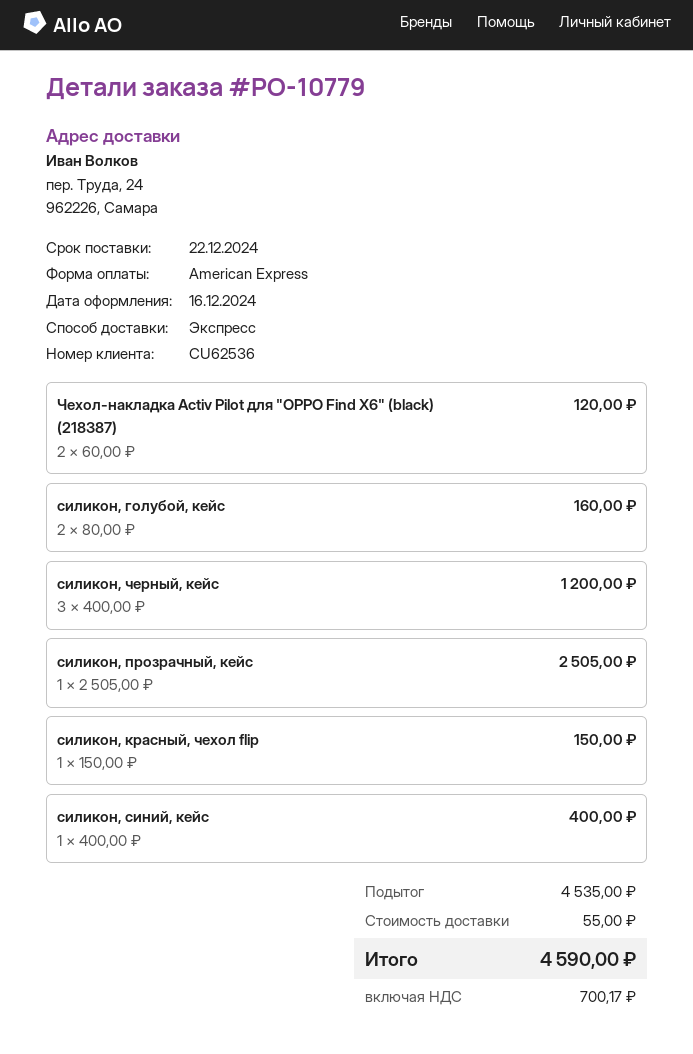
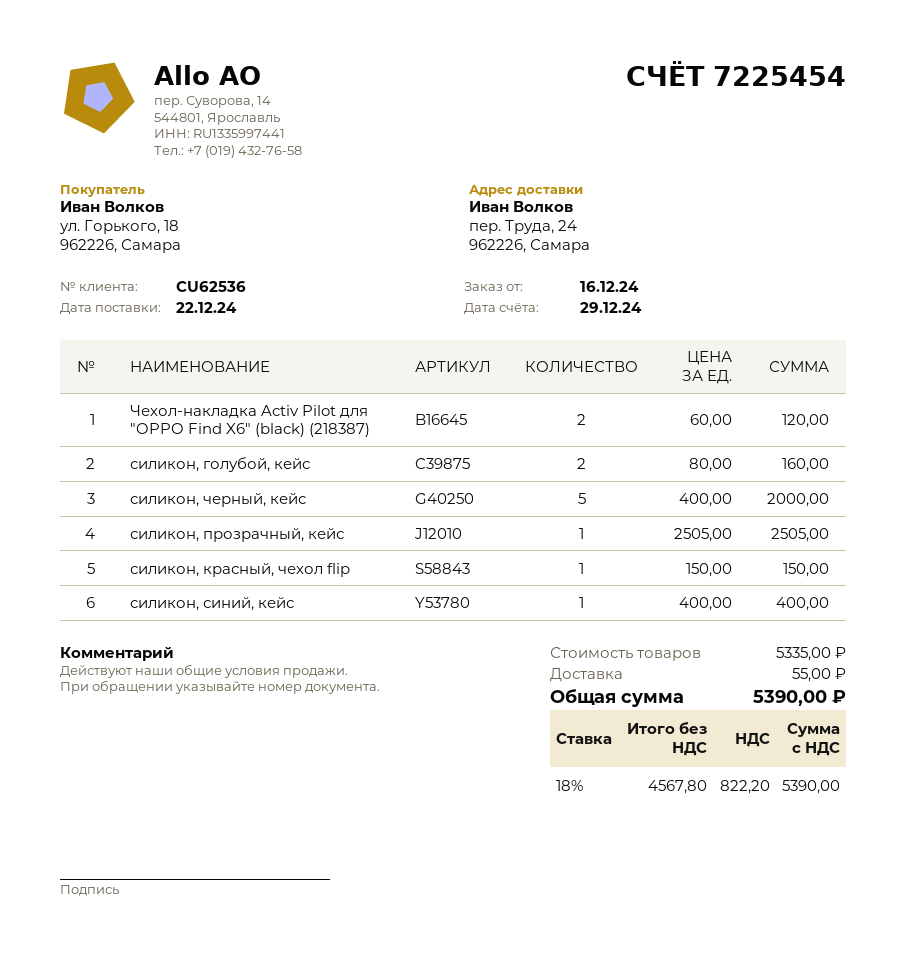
силикон, черный, кейс: 3 x 400.00 = 1200.00 -> 5 x 400.00 = 2000.00
subtotal: 4535.00 -> 5335.00
tax: 700.17 -> 822.20
total: 4590.00 -> 5390.00

